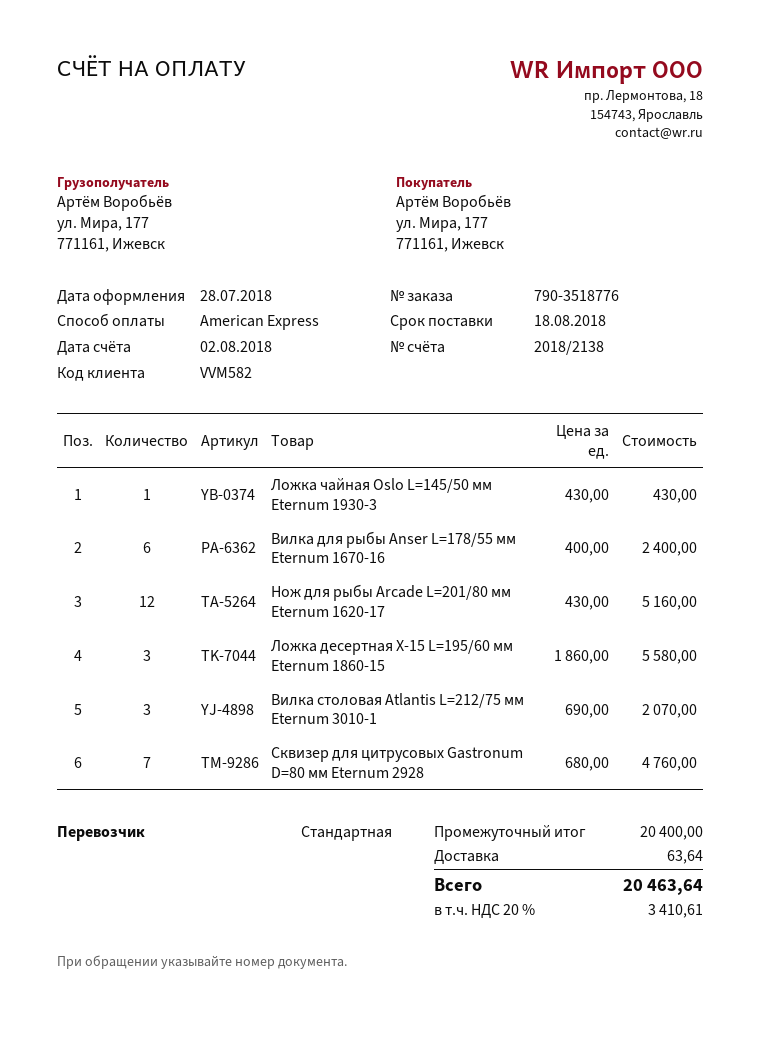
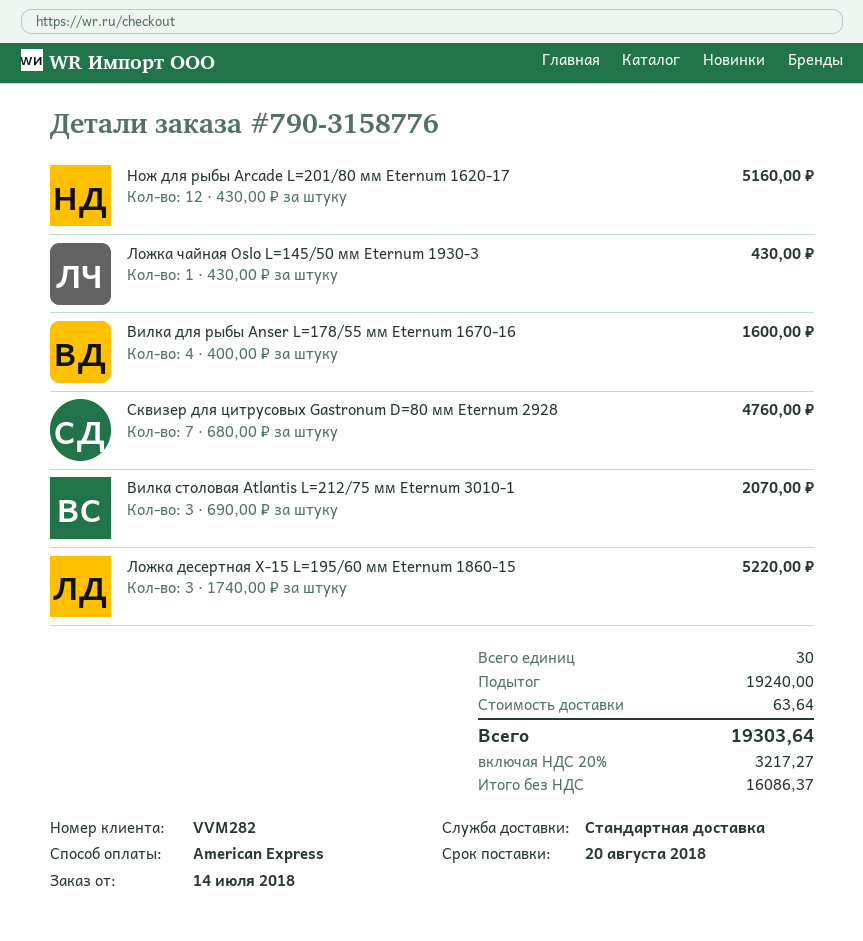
order number: 790-3518776 -> 790-3158776
order date: 2018-07-28 -> 2018-07-14
delivery date: 2018-08-18 -> 2018-08-20
customer number: VVM582 -> VVM282
Вилка для рыбы Anser L=178/55 мм Eternum 1670-16: 6 x 400.00 = 2400.00 -> 4 x 400.00 = 1600.00
Ложка десертная X-15 L=195/60 мм Eternum 1860-15: 3 x 1860.00 = 5580.00 -> 3 x 1740.00 = 5220.00
subtotal: 20400.00 -> 19240.00
tax: 20% = 3410.61 -> 20% = 3217.27
total: 20463.64 -> 19303.64

